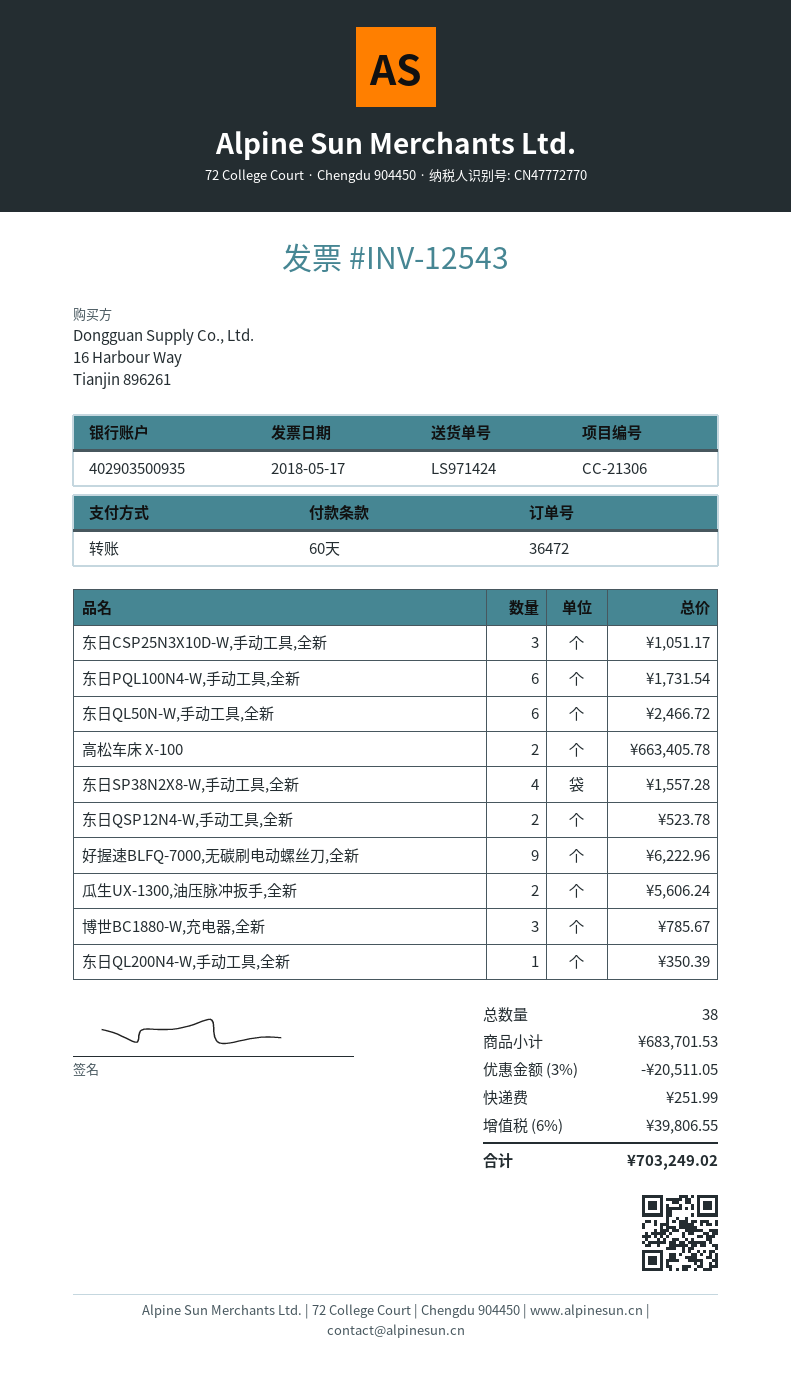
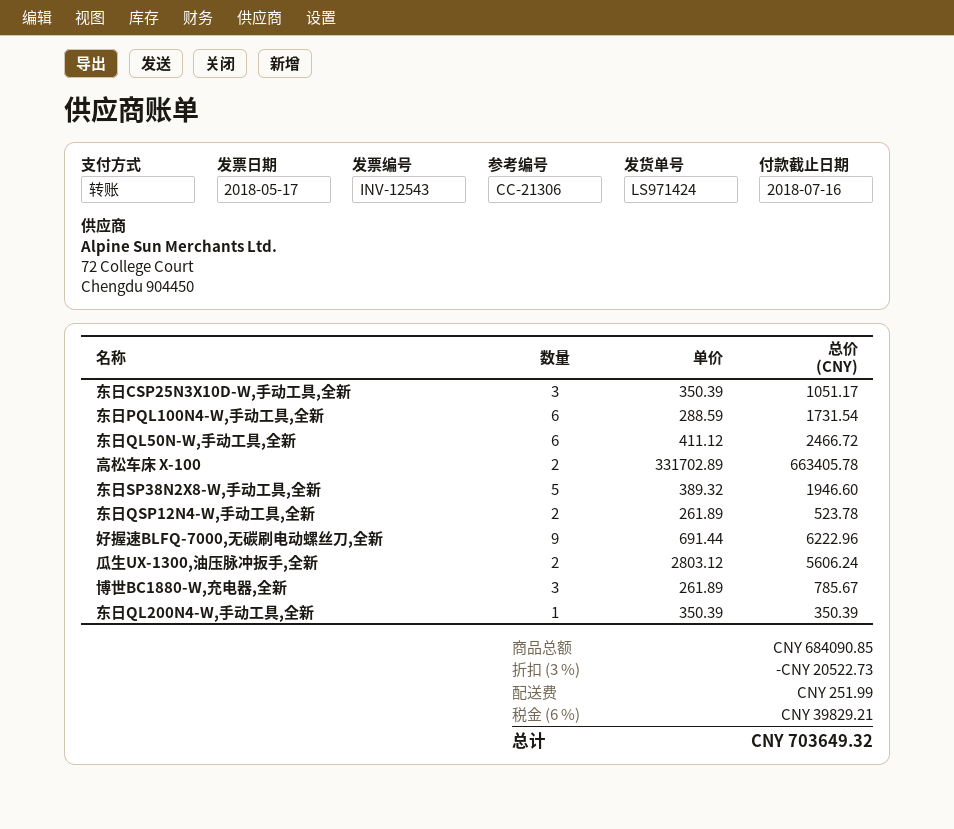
东日SP38N2X8-W,手动工具,全新: 4 for 1557.28 -> 5 for 1946.60
subtotal: 683701.53 -> 684090.85
discount: 3% = 20511.05 -> 3% = 20522.73
tax: 6% = 39806.55 -> 6% = 39829.21
total: 703249.02 -> 703649.32

